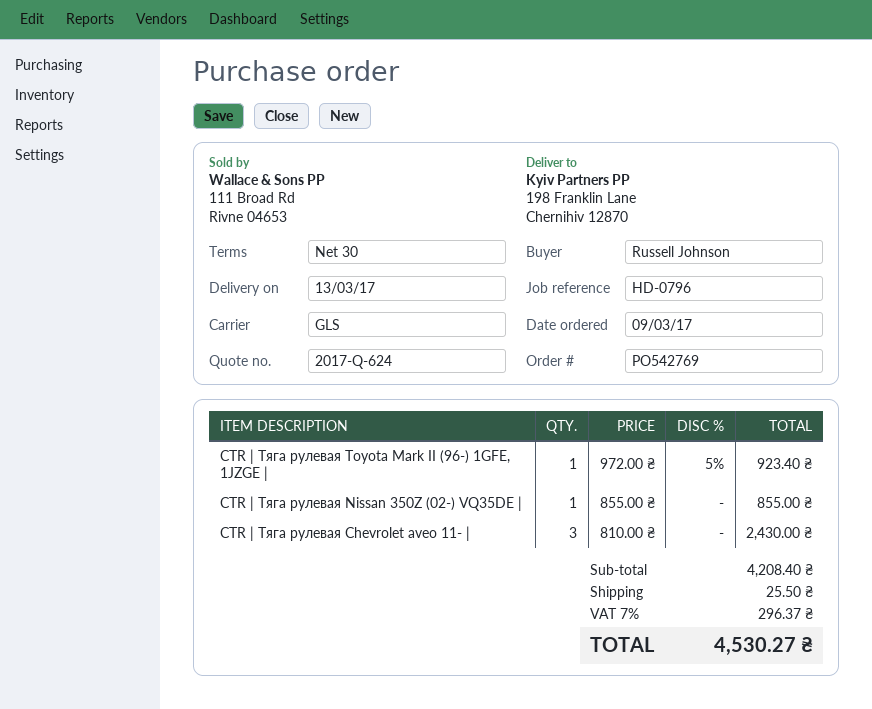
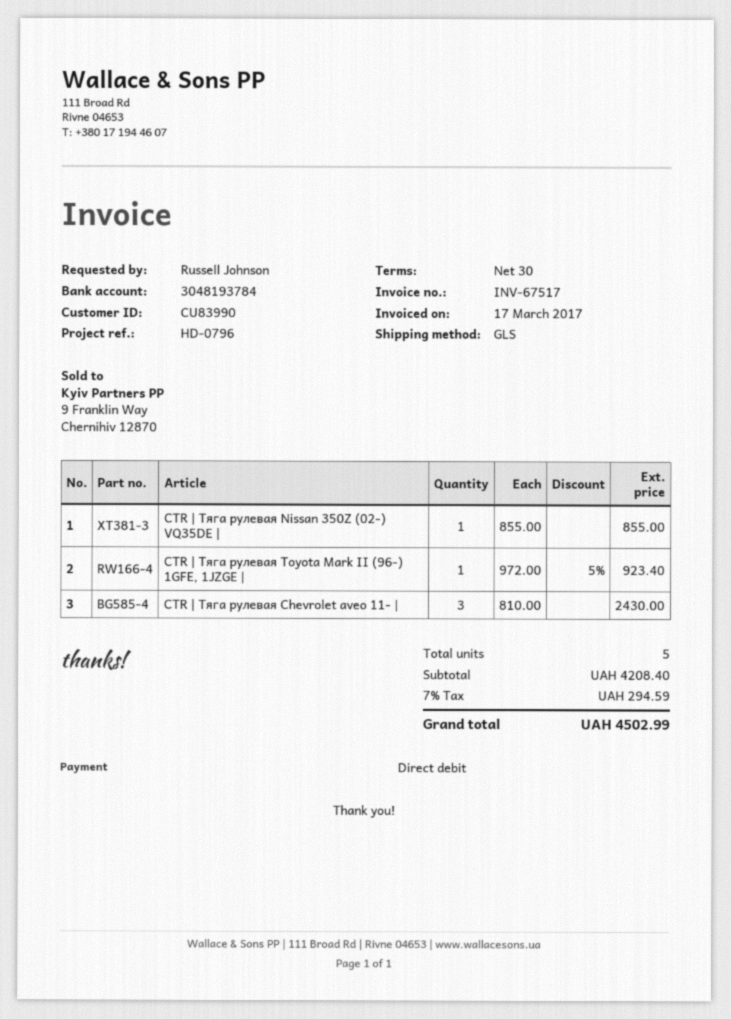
shipping: 25.50 -> none
tax: 7% = 296.37 -> 7% = 294.59
total: 4530.27 -> 4502.99

